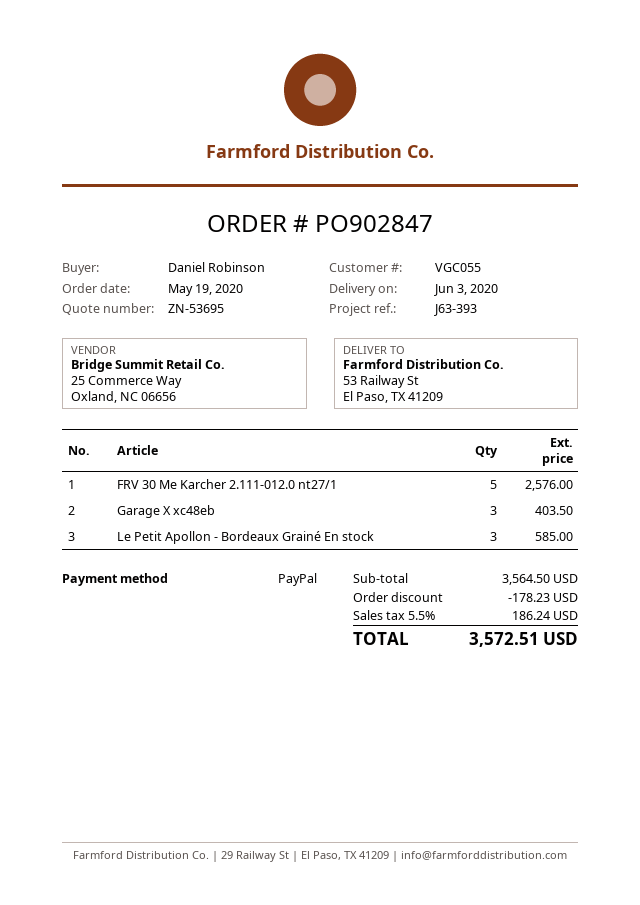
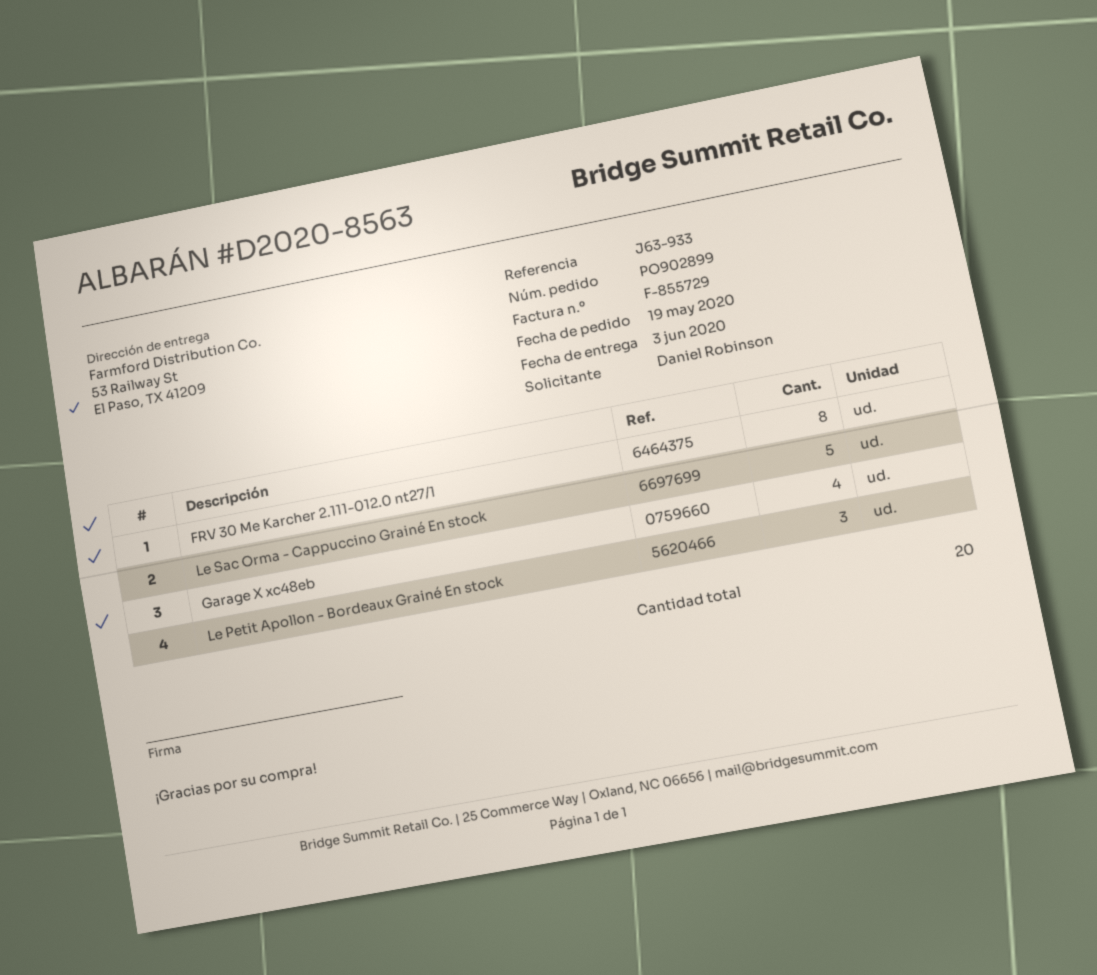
order number: PO902847 -> PO902899
reference: J63-393 -> J63-933
FRV 30 Me Karcher 2.111-012.0 nt27/1: 5 -> 8
Garage X xc48eb: 3 -> 4
Le Sac Orma - Cappuccino Grainé En stock: none -> 5

